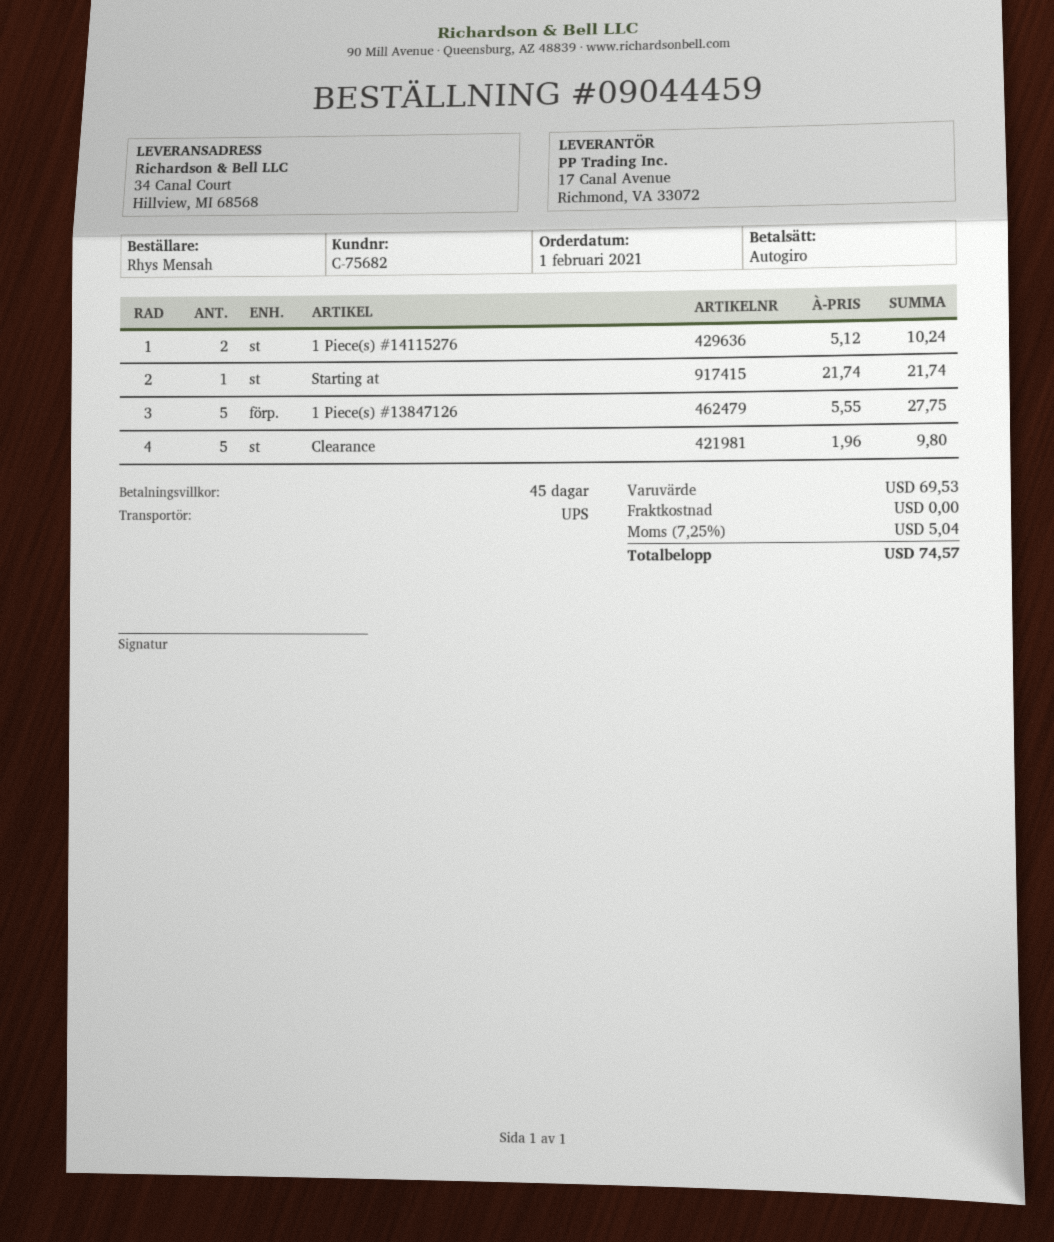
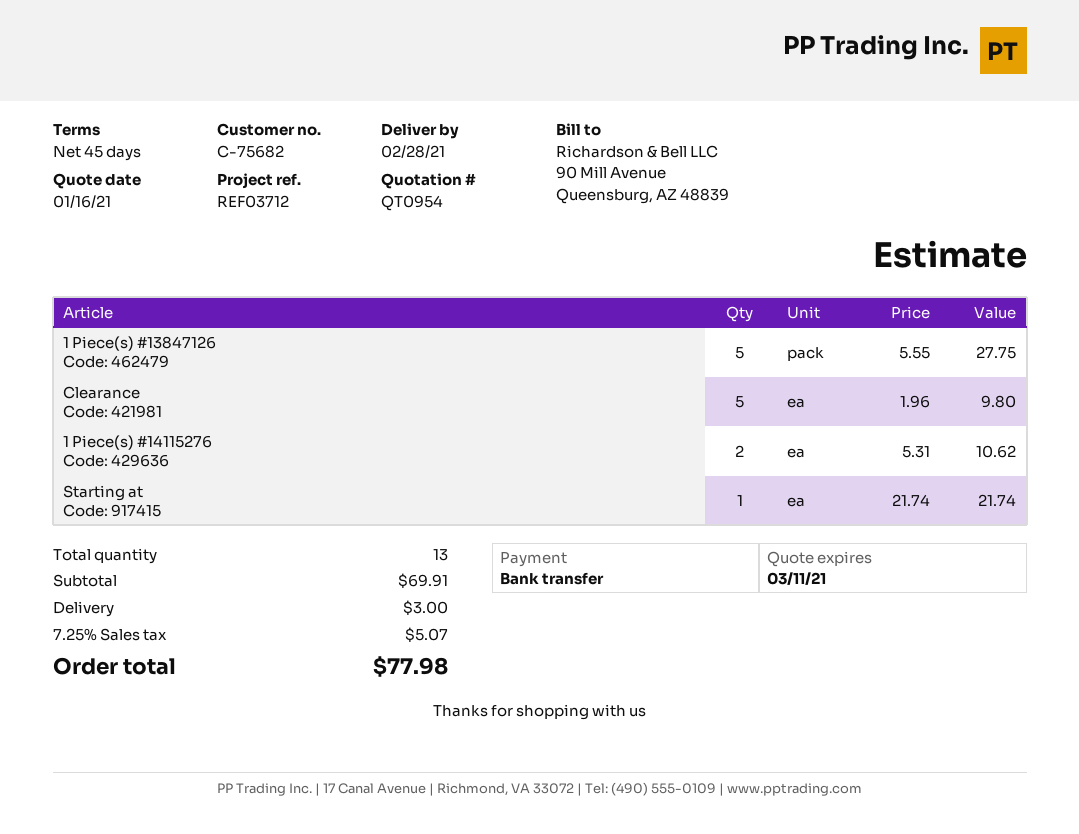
payment method: direct debit -> bank transfer
1 Piece(s) #14115276: 2 x 5.12 = 10.24 -> 2 x 5.31 = 10.62
subtotal: 69.53 -> 69.91
shipping: 0.00 -> 3.00
tax: 7.25% = 5.04 -> 7.25% = 5.07
total: 74.57 -> 77.98

